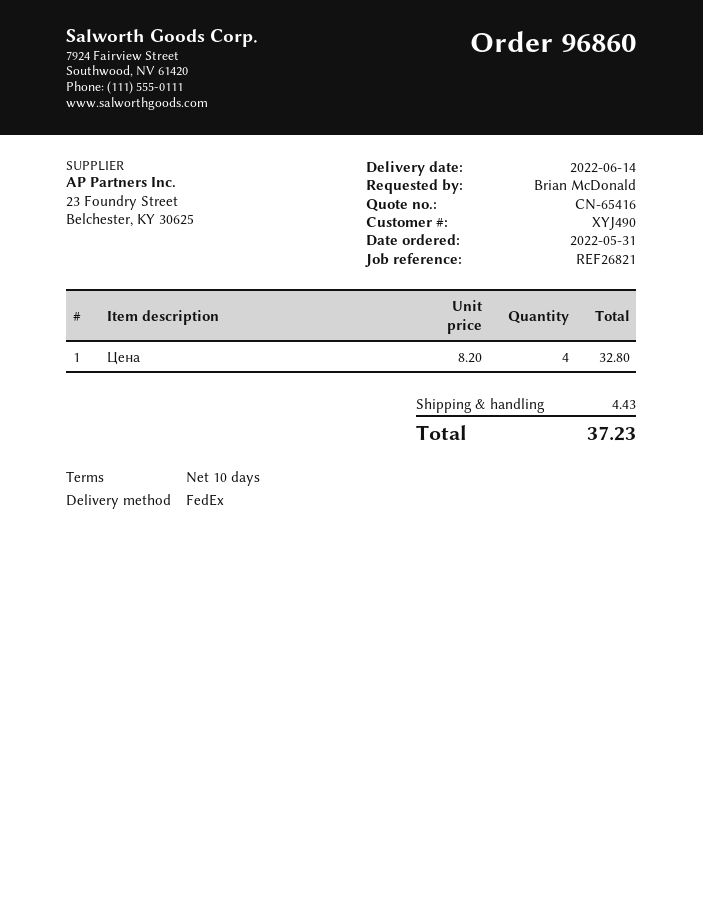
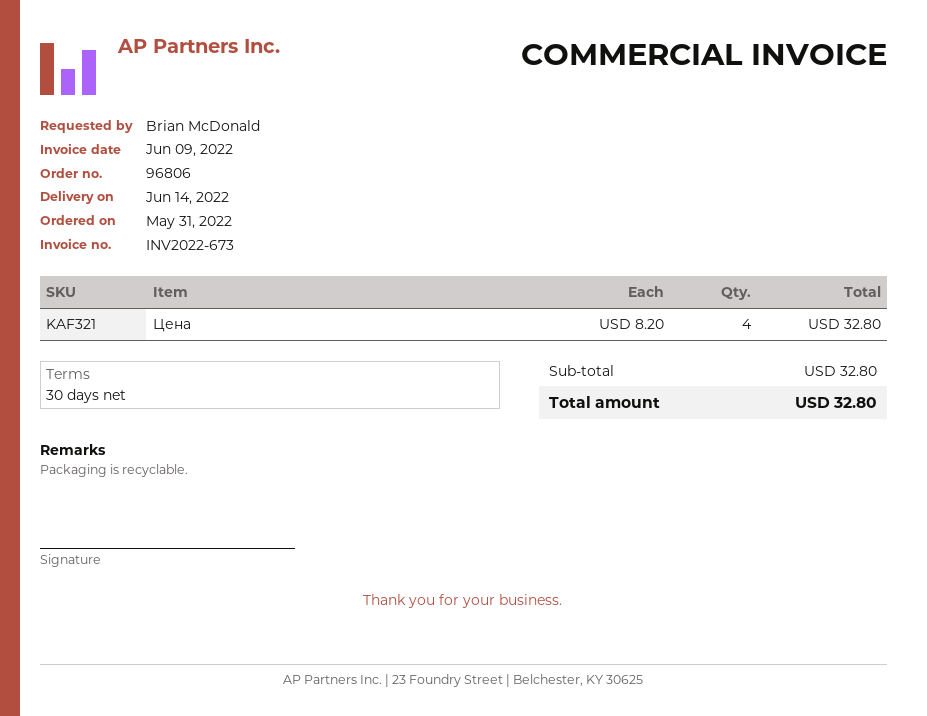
order number: 96860 -> 96806
payment terms: 10 days -> 30 days
shipping: 4.43 -> none
total: 37.23 -> 32.80

